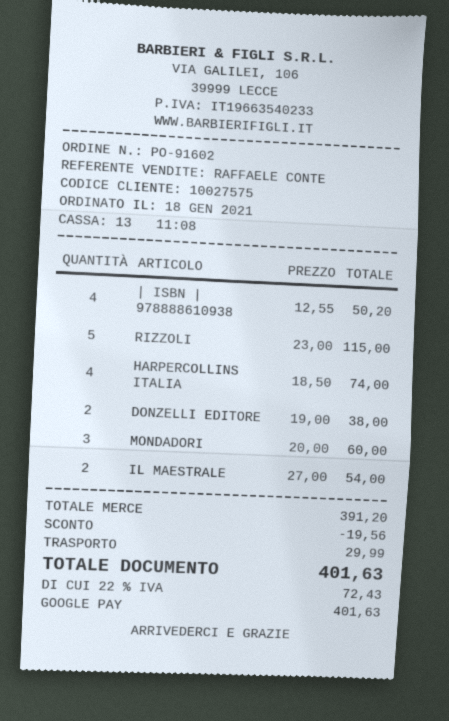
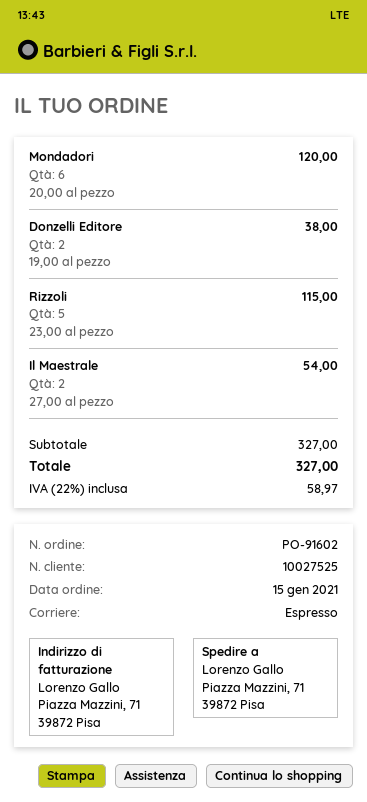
order date: 2021-01-18 -> 2021-01-15
customer number: 10027575 -> 10027525
| ISBN | 978888610938: 4 x 12.55 = 50.20 -> none
HARPERCOLLINS ITALIA: 4 x 18.50 = 74.00 -> none
MONDADORI: 3 x 20.00 = 60.00 -> 6 x 20.00 = 120.00
subtotal: 391.20 -> 327.00
discount: 19.56 -> none
shipping: 29.99 -> none
tax: 22% = 72.43 -> 22% = 58.97
total: 401.63 -> 327.00

